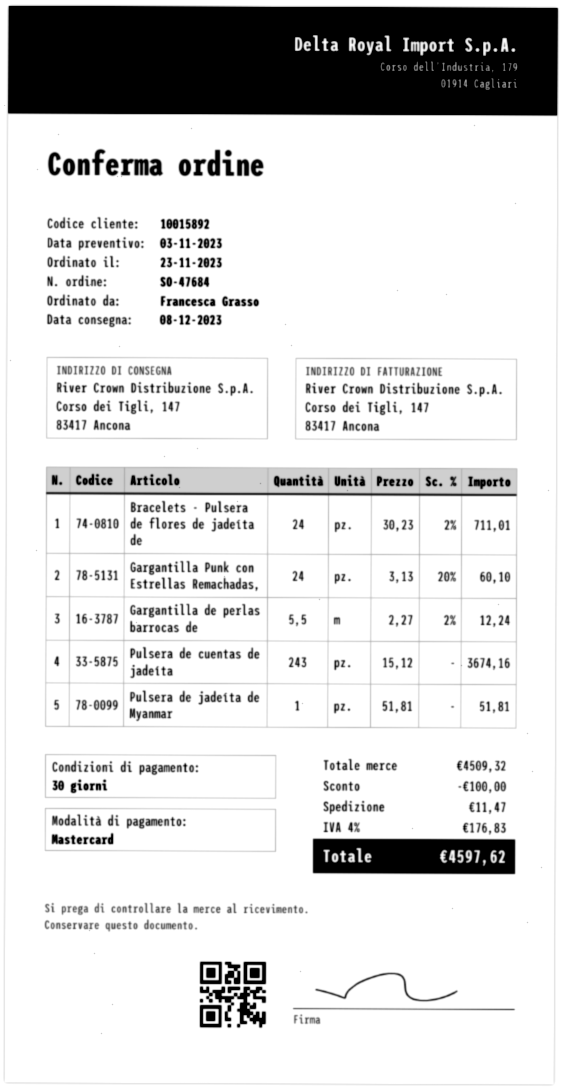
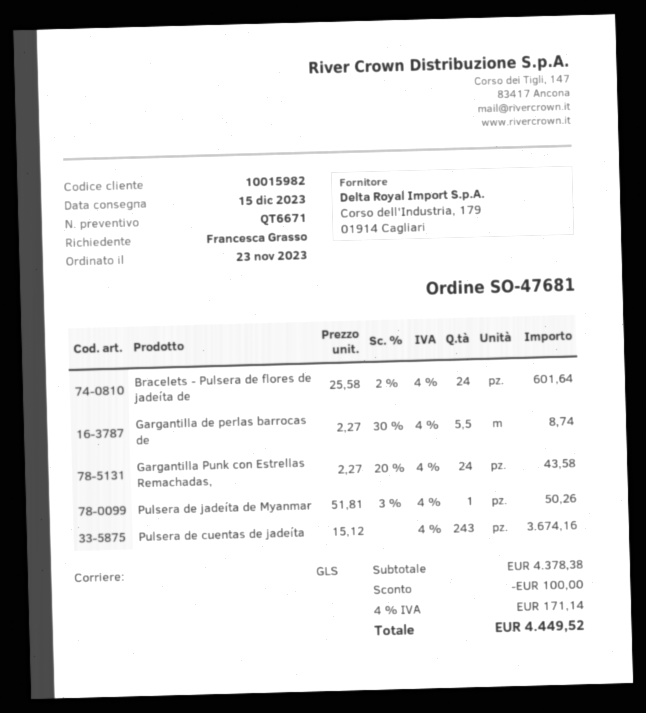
order number: SO-47684 -> SO-47681
delivery date: 2023-12-08 -> 2023-12-15
customer number: 10015892 -> 10015982
Bracelets - Pulsera de flores de jadeíta de: 24 x 30.23 - 2% = 711.01 -> 24 x 25.58 - 2% = 601.64
Gargantilla Punk con Estrellas Remachadas,: 24 x 3.13 - 20% = 60.10 -> 24 x 2.27 - 20% = 43.58
Gargantilla de perlas barrocas de: 5.5 x 2.27 - 2% = 12.24 -> 5.5 x 2.27 - 30% = 8.74
Pulsera de jadeíta de Myanmar: 1 x 51.81 = 51.81 -> 1 x 51.81 - 3% = 50.26
subtotal: 4509.32 -> 4378.38
shipping: 11.47 -> none
tax: 4% = 176.83 -> 4% = 171.14
total: 4597.62 -> 4449.52

